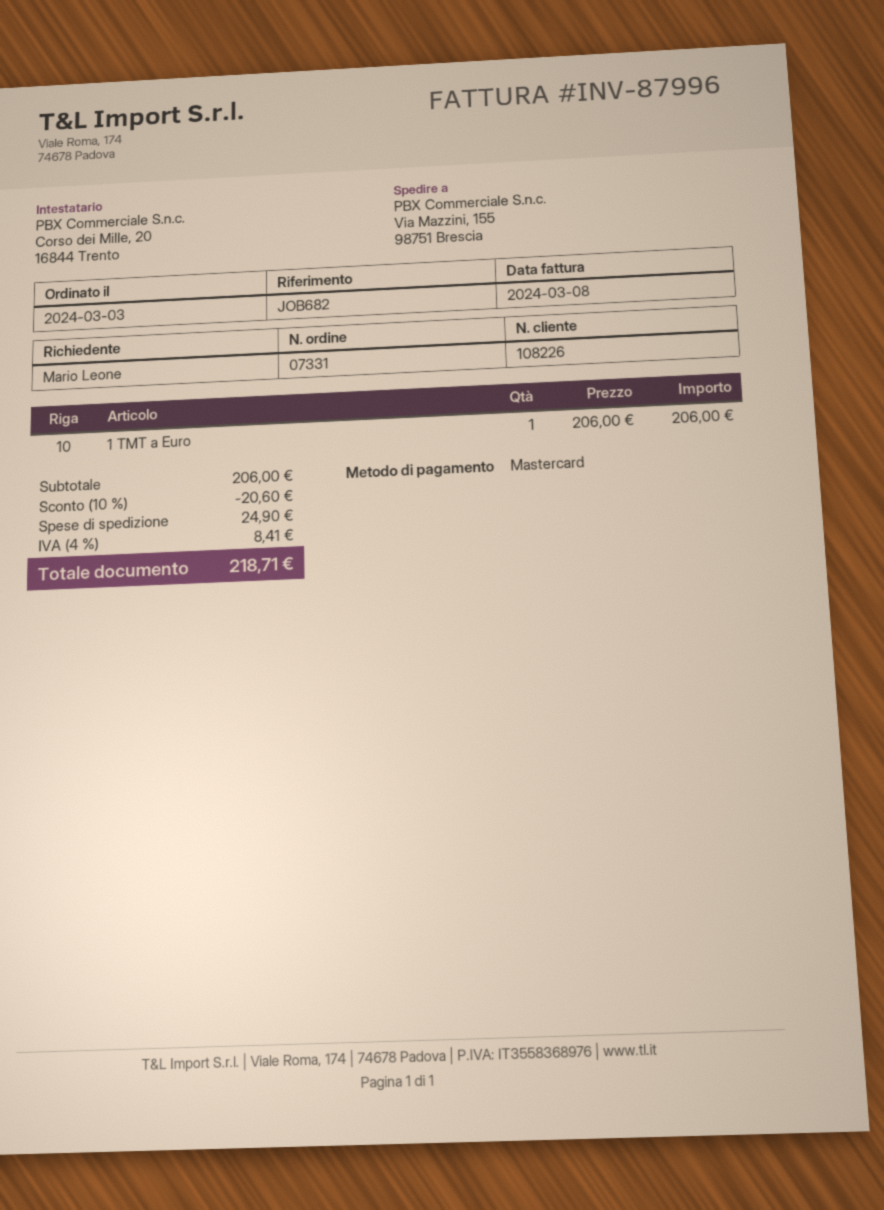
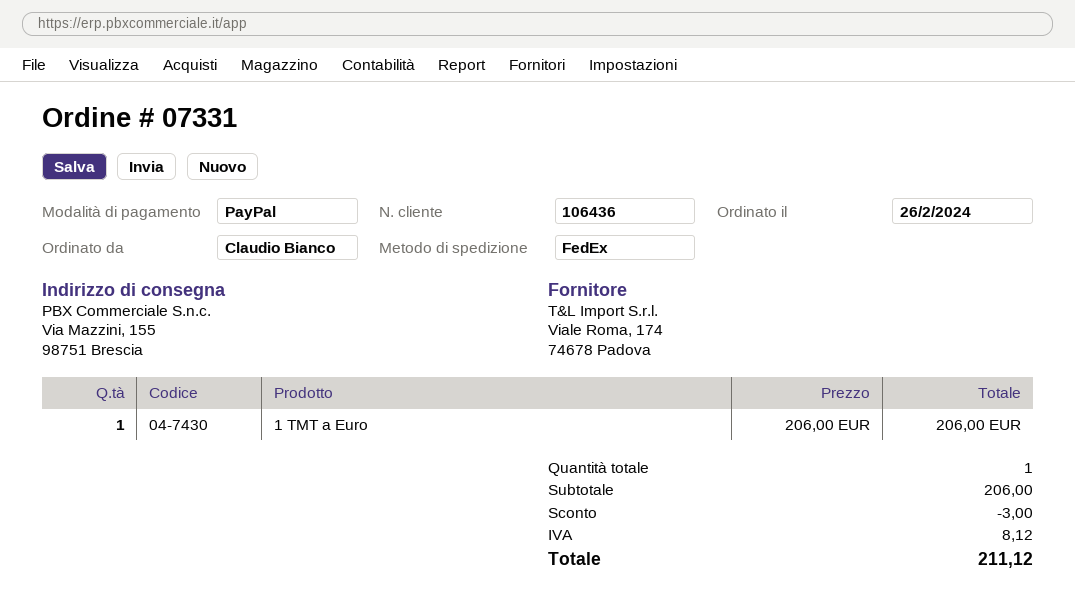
order date: 2024-03-03 -> 2024-02-26
customer number: 108226 -> 106436
ordered by: Mario Leone -> Claudio Bianco
payment method: Mastercard -> PayPal
discount: 20.60 -> 3.00
shipping: 24.90 -> none
tax: 8.41 -> 8.12
total: 218.71 -> 211.12

